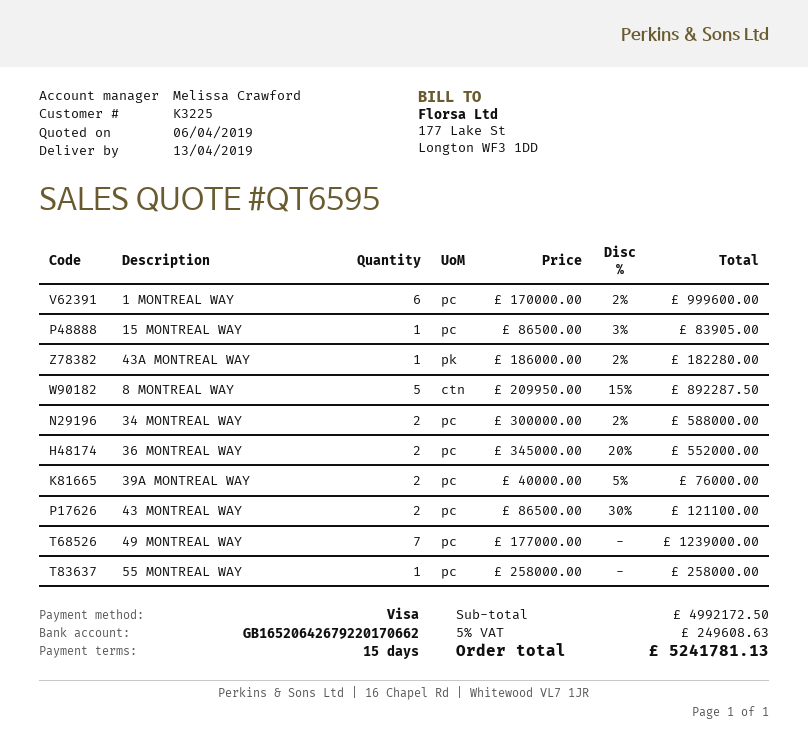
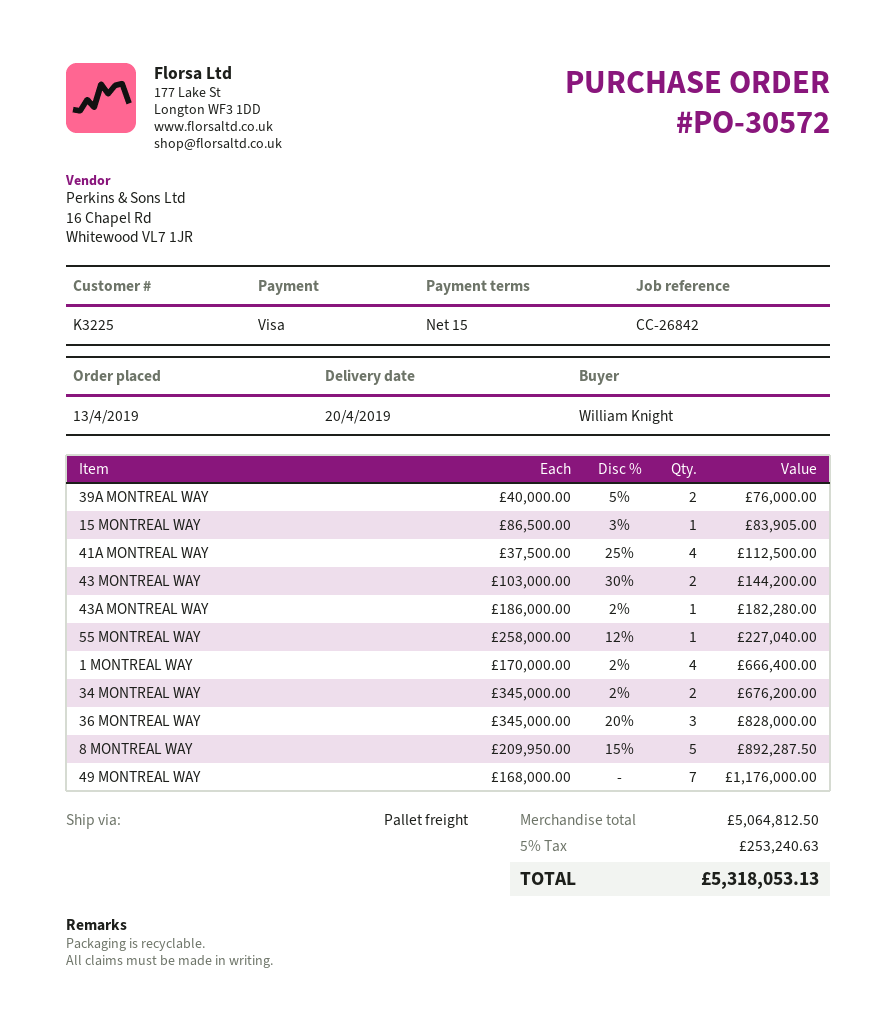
delivery date: 2019-04-13 -> 2019-04-20
1 MONTREAL WAY: 6 x 170000.00 - 2% = 999600.00 -> 4 x 170000.00 - 2% = 666400.00
34 MONTREAL WAY: 2 x 300000.00 - 2% = 588000.00 -> 2 x 345000.00 - 2% = 676200.00
36 MONTREAL WAY: 2 x 345000.00 - 20% = 552000.00 -> 3 x 345000.00 - 20% = 828000.00
43 MONTREAL WAY: 2 x 86500.00 - 30% = 121100.00 -> 2 x 103000.00 - 30% = 144200.00
49 MONTREAL WAY: 7 x 177000.00 = 1239000.00 -> 7 x 168000.00 = 1176000.00
55 MONTREAL WAY: 1 x 258000.00 = 258000.00 -> 1 x 258000.00 - 12% = 227040.00
41A MONTREAL WAY: none -> 4 x 37500.00 - 25% = 112500.00
subtotal: 4992172.50 -> 5064812.50
tax: 5% = 249608.63 -> 5% = 253240.63
total: 5241781.13 -> 5318053.13

